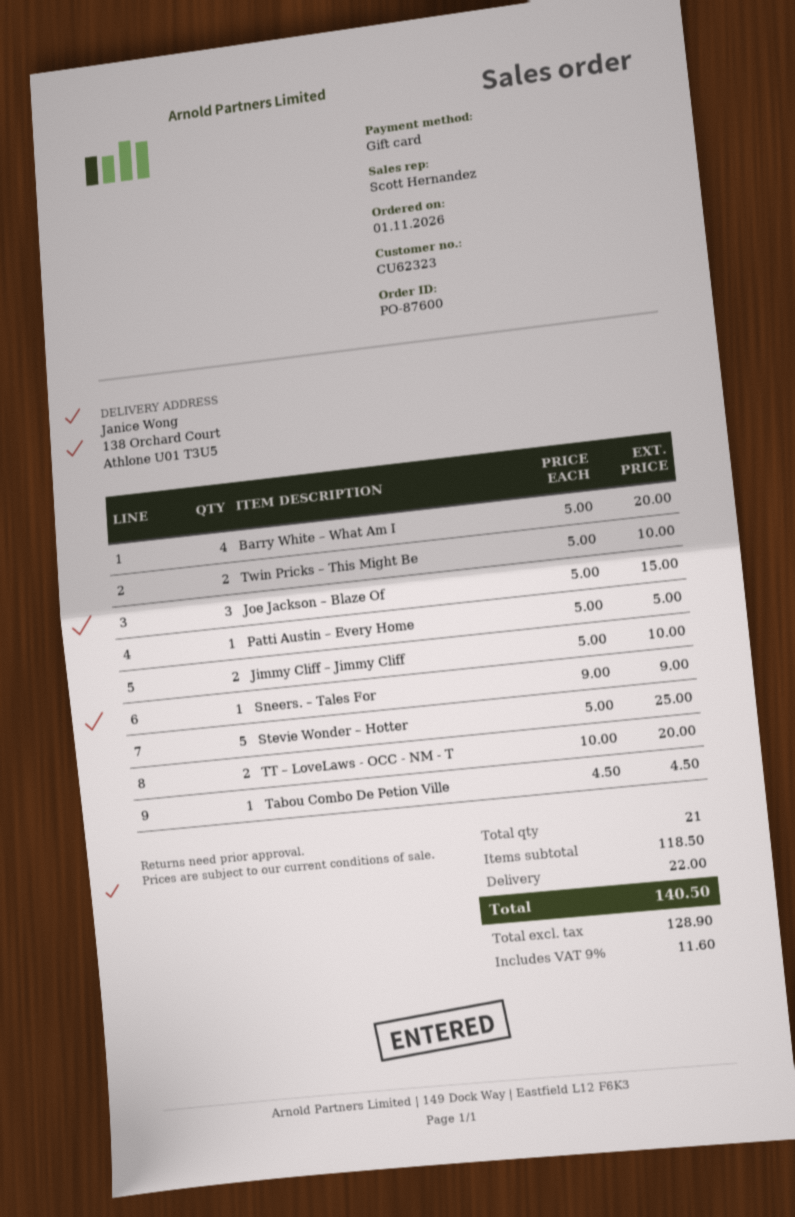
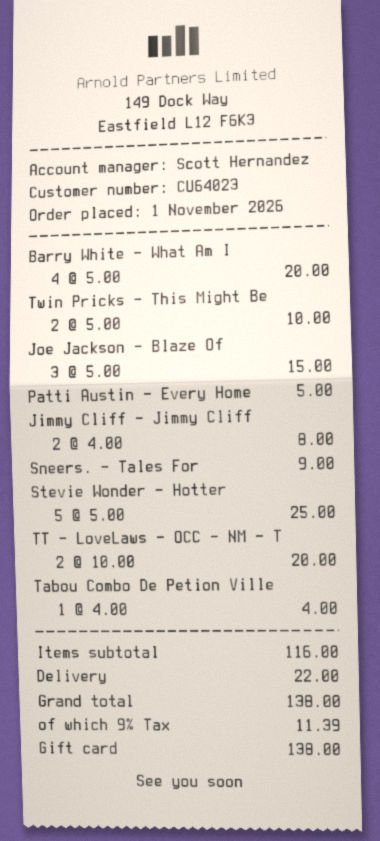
customer number: CU62323 -> CU64023
Jimmy Cliff – Jimmy Cliff: 2 x 5.00 = 10.00 -> 2 x 4.00 = 8.00
Tabou Combo De Petion Ville: 1 x 4.50 = 4.50 -> 1 x 4.00 = 4.00
subtotal: 118.50 -> 116.00
tax: 9% = 11.60 -> 9% = 11.39
total: 140.50 -> 138.00

